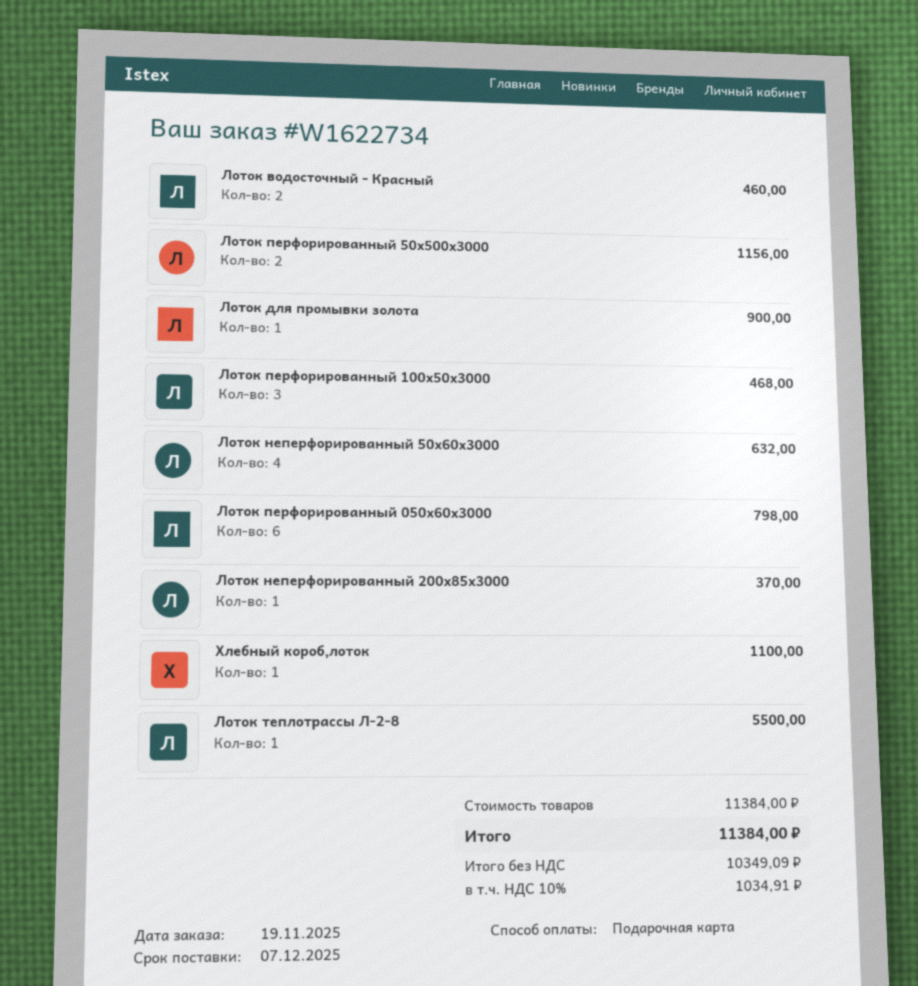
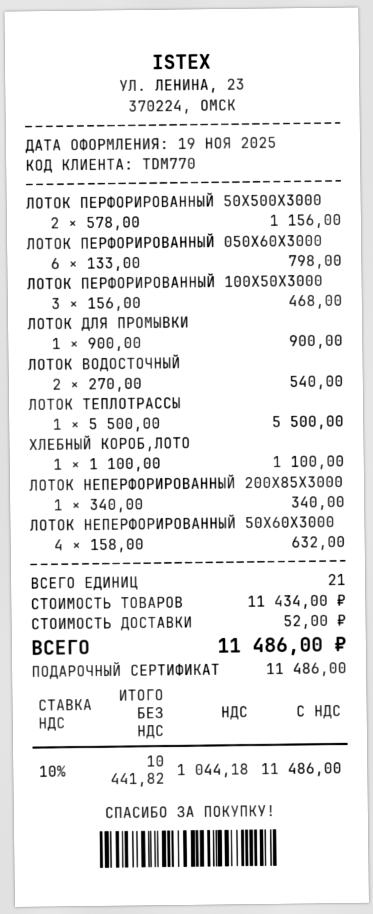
Лоток водосточный - Красный: 2 for 460.00 -> 2 for 540.00
Лоток неперфорированный 200х85х3000: 1 for 370.00 -> 1 for 340.00
subtotal: 11384.00 -> 11434.00
shipping: none -> 52.00
net: 10349.09 -> 10441.82
tax: 10% = 1034.91 -> 10% = 1044.18
total: 11384.00 -> 11486.00

